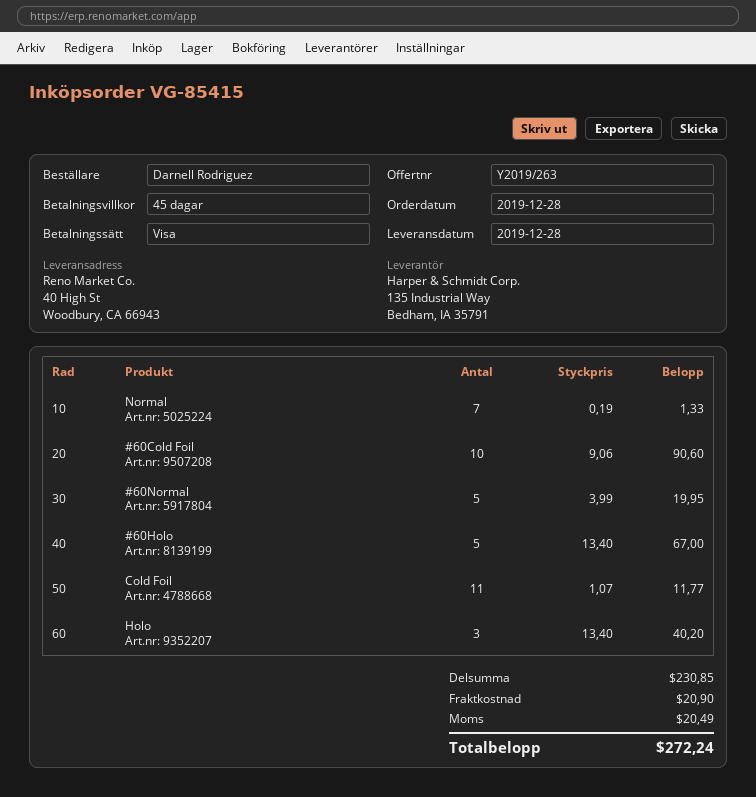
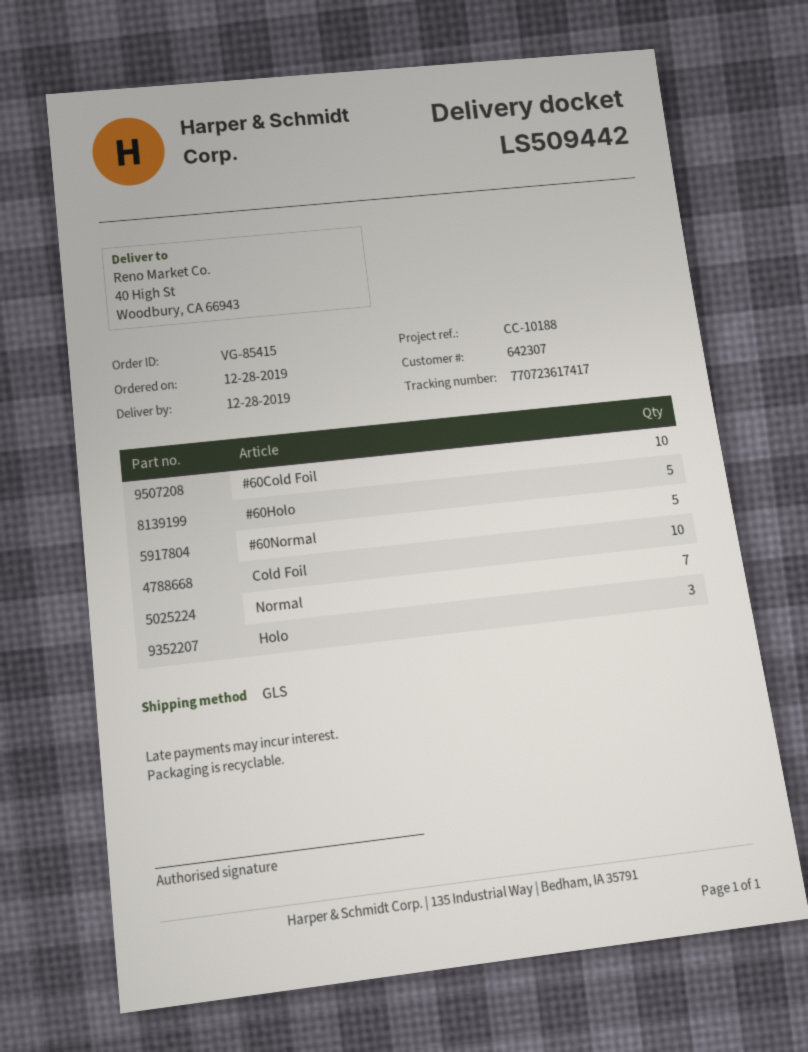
Cold Foil: 11 -> 10

